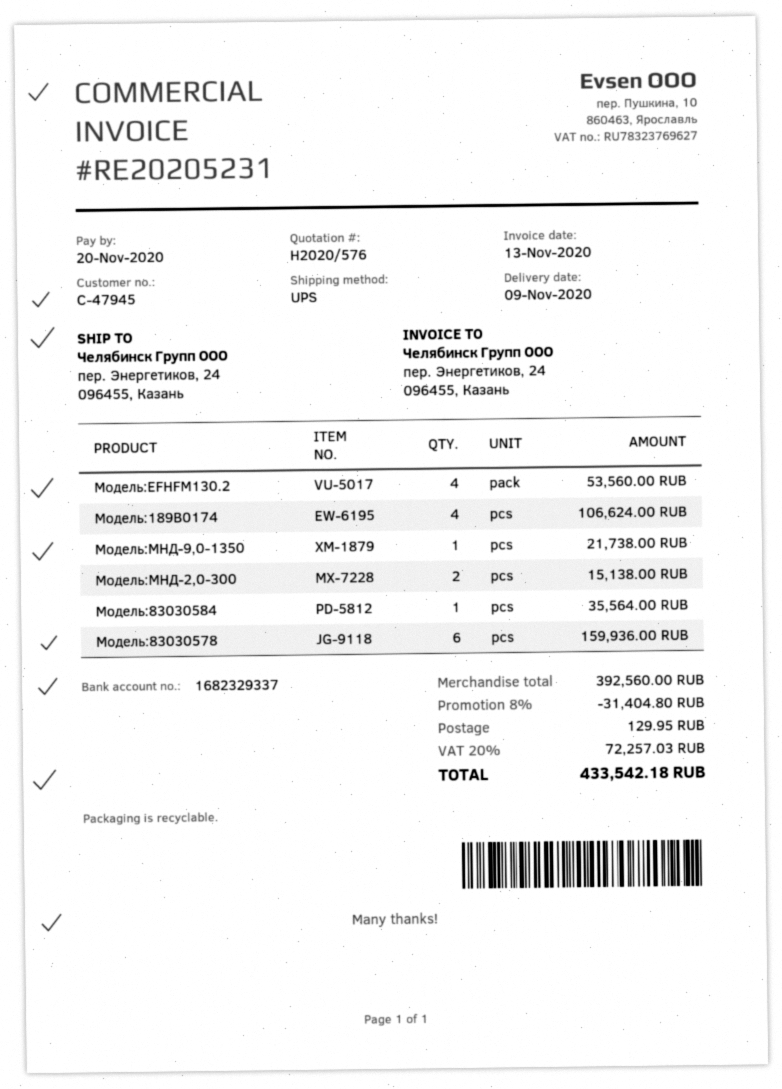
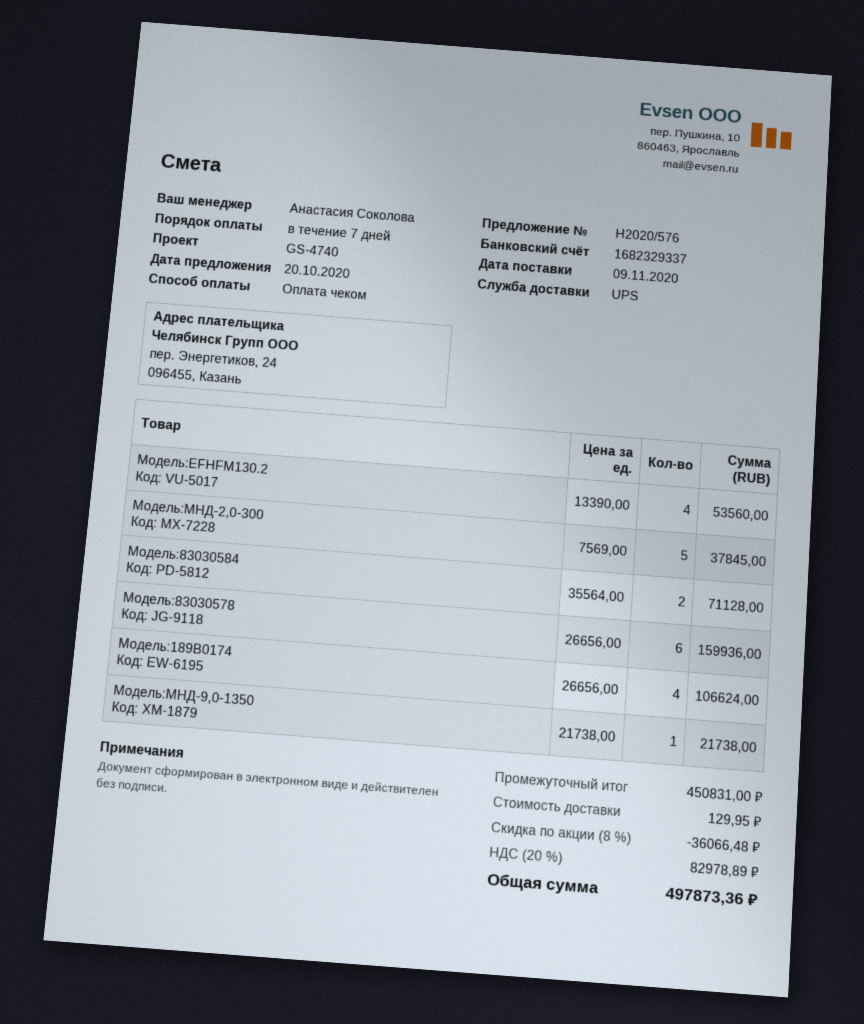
Модель:МНД-2,0-300: 2 for 15138.00 -> 5 for 37845.00
Модель:83030584: 1 for 35564.00 -> 2 for 71128.00
subtotal: 392560.00 -> 450831.00
discount: 8% = 31404.80 -> 8% = 36066.48
tax: 20% = 72257.03 -> 20% = 82978.89
total: 433542.18 -> 497873.36

